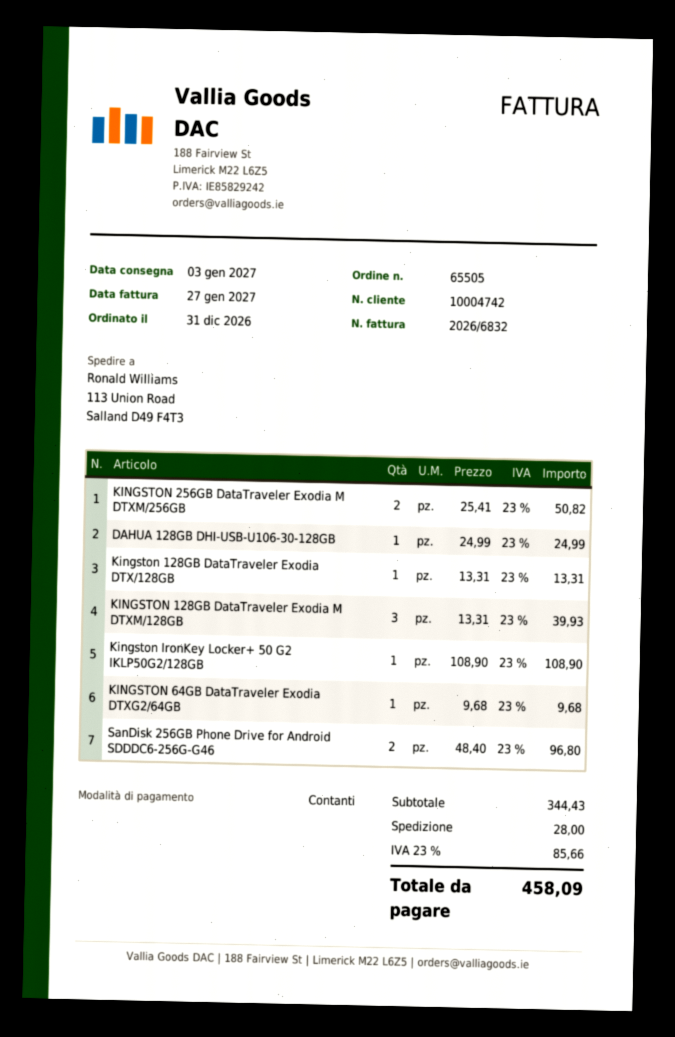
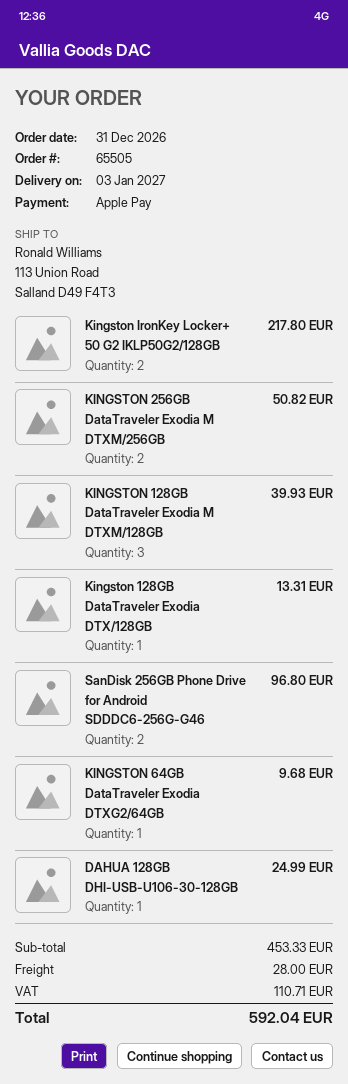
payment method: cash -> Apple Pay
Kingston IronKey Locker+ 50 G2 IKLP50G2/128GB: 1 for 108.90 -> 2 for 217.80
subtotal: 344.43 -> 453.33
tax: 85.66 -> 110.71
total: 458.09 -> 592.04

